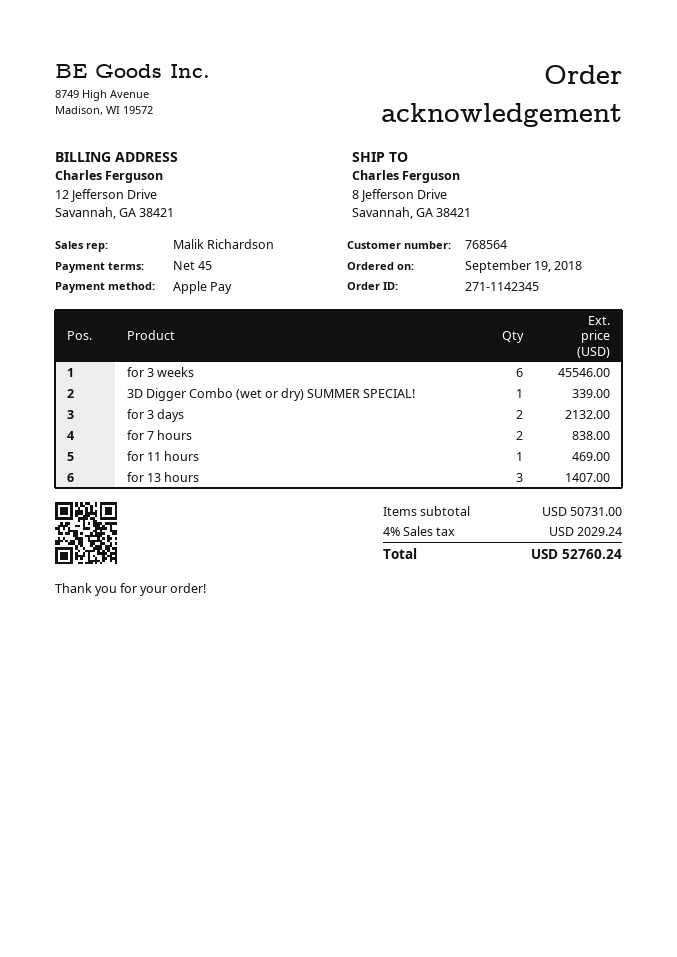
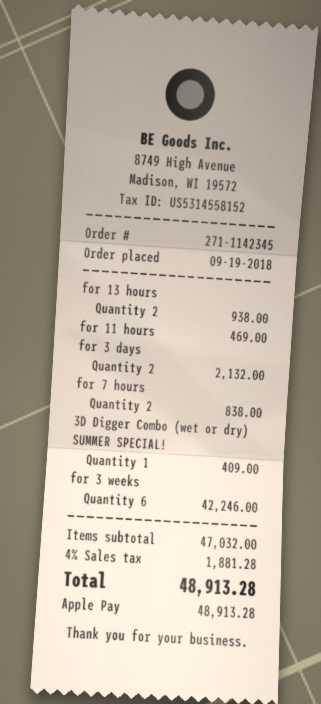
for 3 weeks: 6 for 45546.00 -> 6 for 42246.00
3D Digger Combo (wet or dry) SUMMER SPECIAL!: 1 for 339.00 -> 1 for 409.00
for 13 hours: 3 for 1407.00 -> 2 for 938.00
subtotal: 50731.00 -> 47032.00
tax: 4% = 2029.24 -> 4% = 1881.28
total: 52760.24 -> 48913.28

